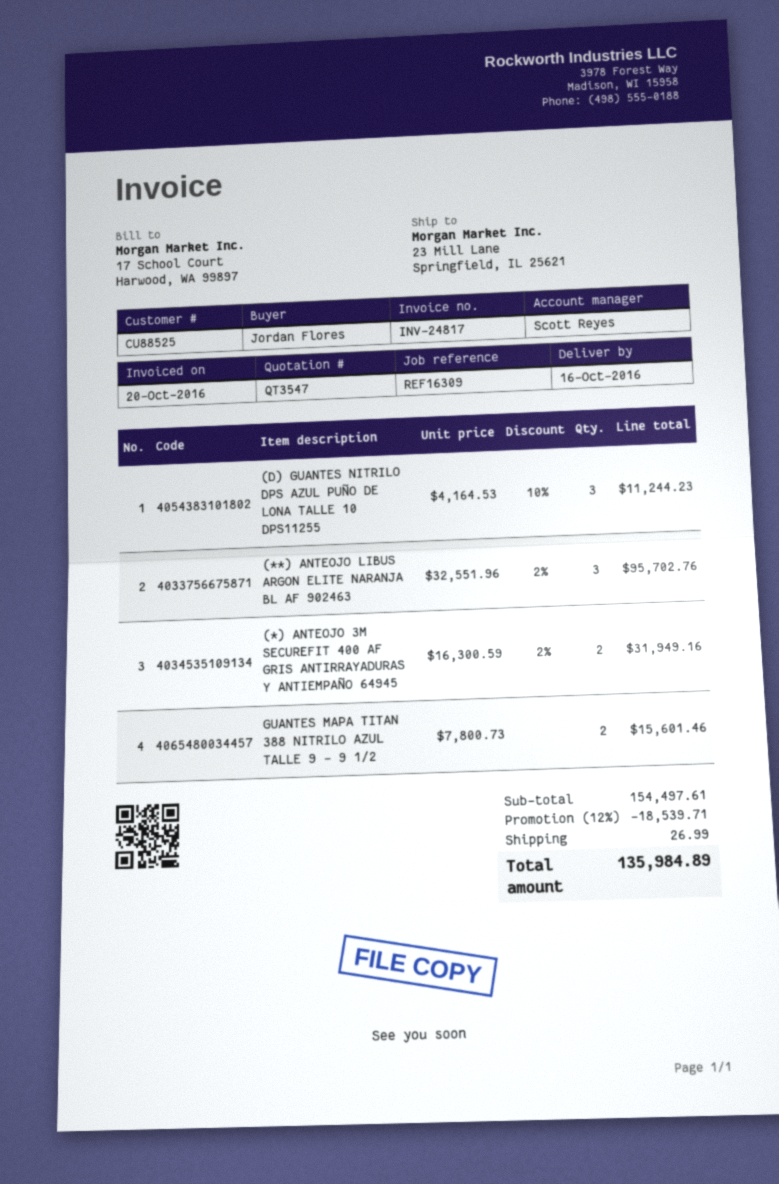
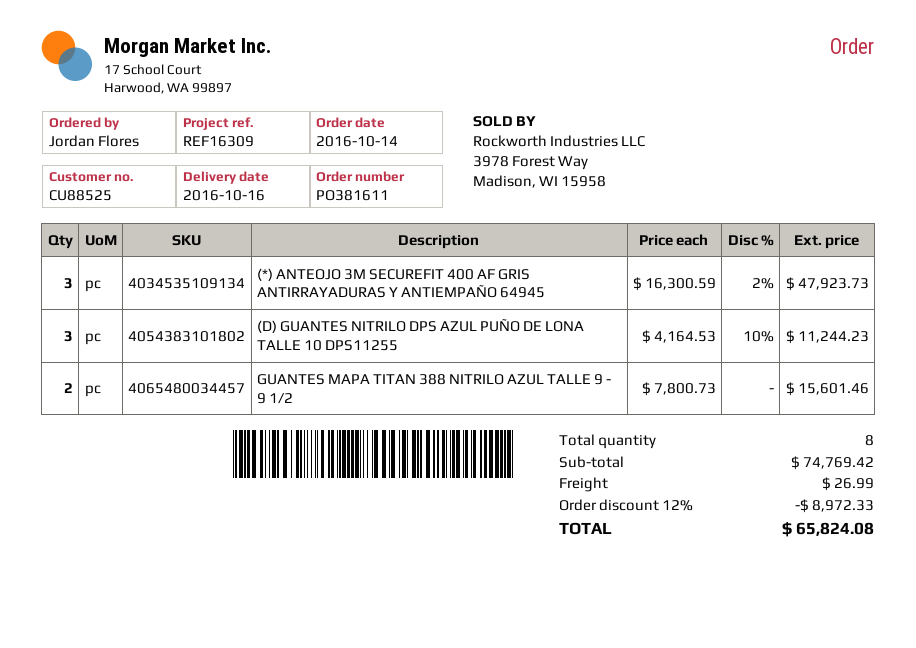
(**) ANTEOJO LIBUS ARGON ELITE NARANJA BL AF 902463: 3 x 32551.96 - 2% = 95702.76 -> none
(*) ANTEOJO 3M SECUREFIT 400 AF GRIS ANTIRRAYADURAS Y ANTIEMPAÑO 64945: 2 x 16300.59 - 2% = 31949.16 -> 3 x 16300.59 - 2% = 47923.73
subtotal: 154497.61 -> 74769.42
discount: 12% = 18539.71 -> 12% = 8972.33
total: 135984.89 -> 65824.08

